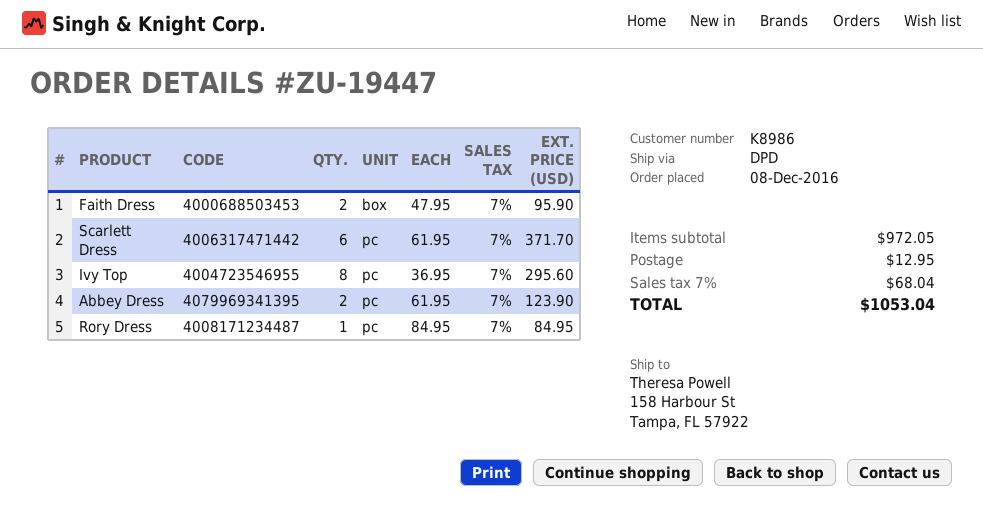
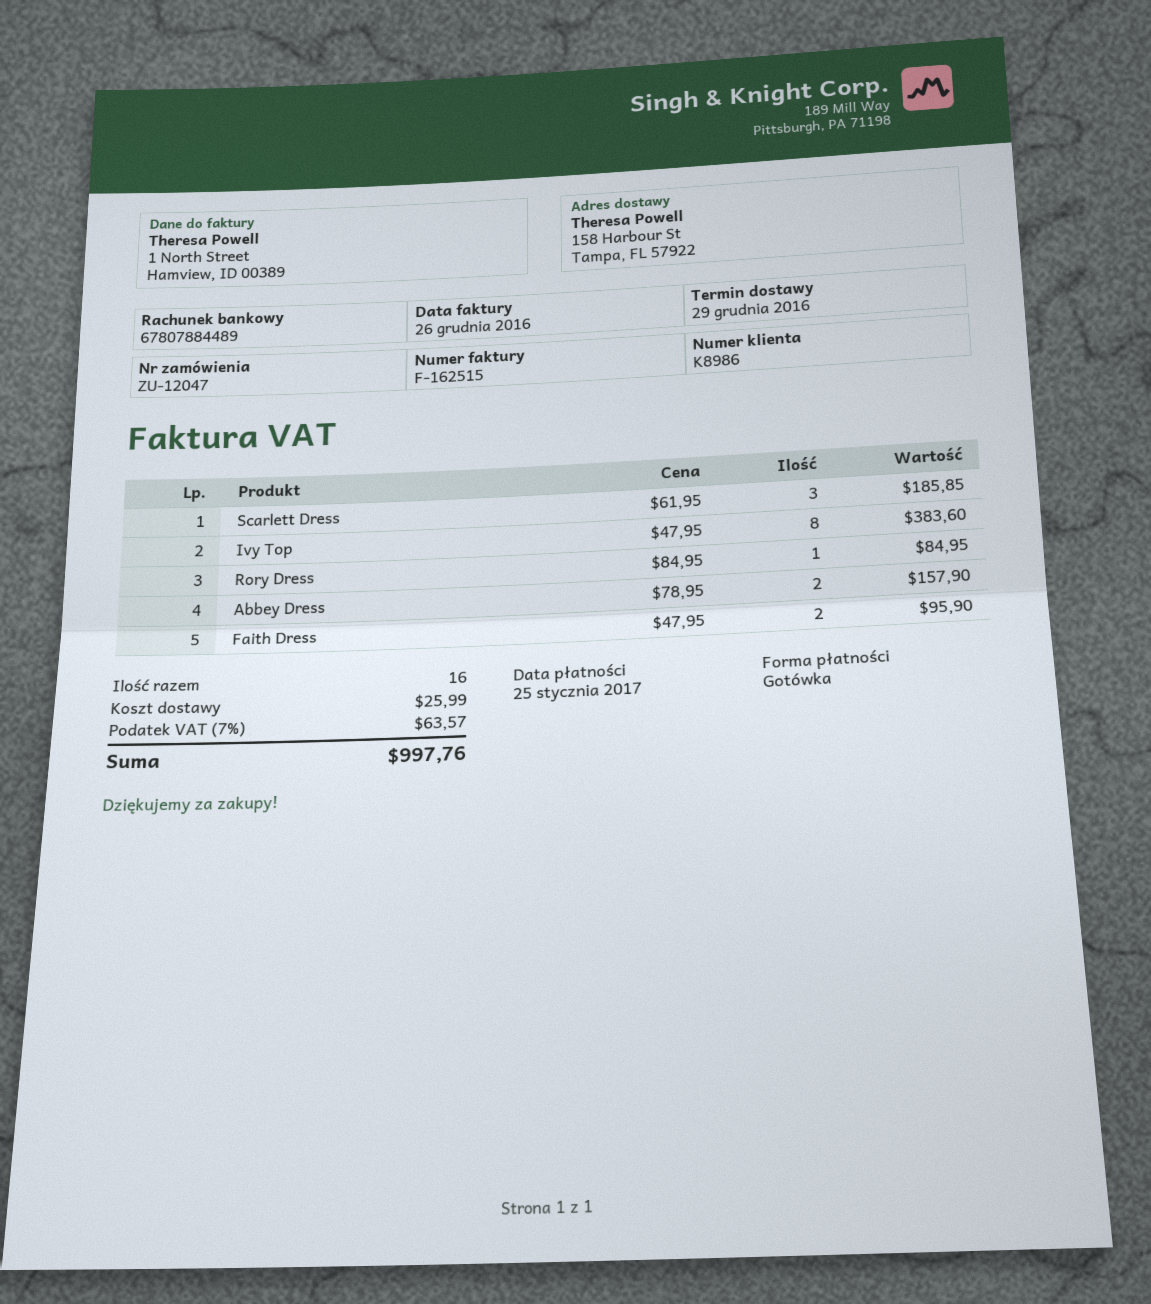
order number: ZU-19447 -> ZU-12047
Scarlett Dress: 6 x 61.95 = 371.70 -> 3 x 61.95 = 185.85
Ivy Top: 8 x 36.95 = 295.60 -> 8 x 47.95 = 383.60
Abbey Dress: 2 x 61.95 = 123.90 -> 2 x 78.95 = 157.90
shipping: 12.95 -> 25.99
tax: 7% = 68.04 -> 7% = 63.57
total: 1053.04 -> 997.76

